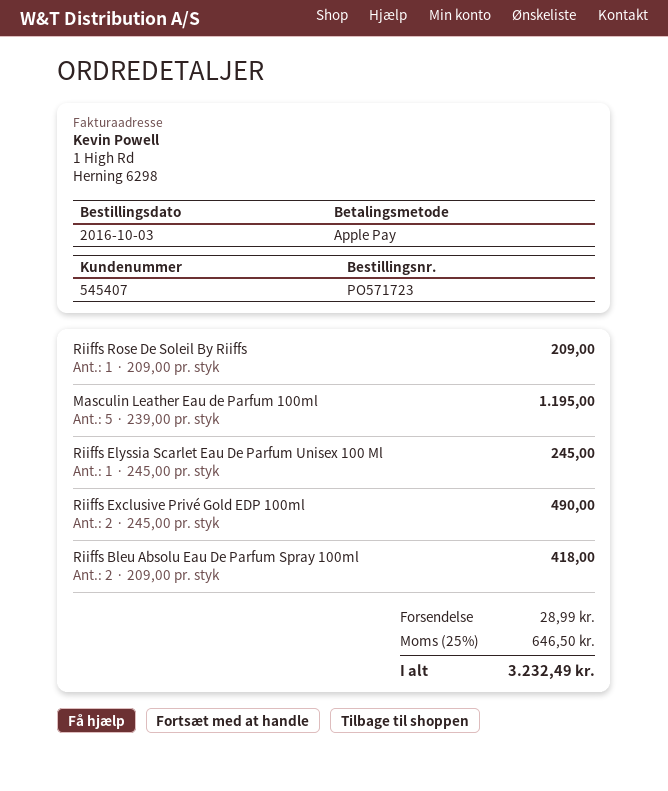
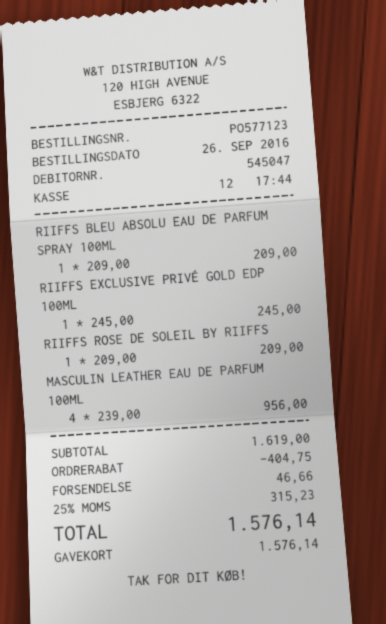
order number: PO571723 -> PO577123
order date: 2016-10-03 -> 2016-09-26
customer number: 545407 -> 545047
payment method: Apple Pay -> gift card
Masculin Leather Eau de Parfum 100ml: 5 x 239.00 = 1195.00 -> 4 x 239.00 = 956.00
Riiffs Elyssia Scarlet Eau De Parfum Unisex 100 Ml: 1 x 245.00 = 245.00 -> none
Riiffs Exclusive Privé Gold EDP 100ml: 2 x 245.00 = 490.00 -> 1 x 245.00 = 245.00
Riiffs Bleu Absolu Eau De Parfum Spray 100ml: 2 x 209.00 = 418.00 -> 1 x 209.00 = 209.00
discount: none -> 404.75
shipping: 28.99 -> 46.66
tax: 25% = 646.50 -> 25% = 315.23
total: 3232.49 -> 1576.14

